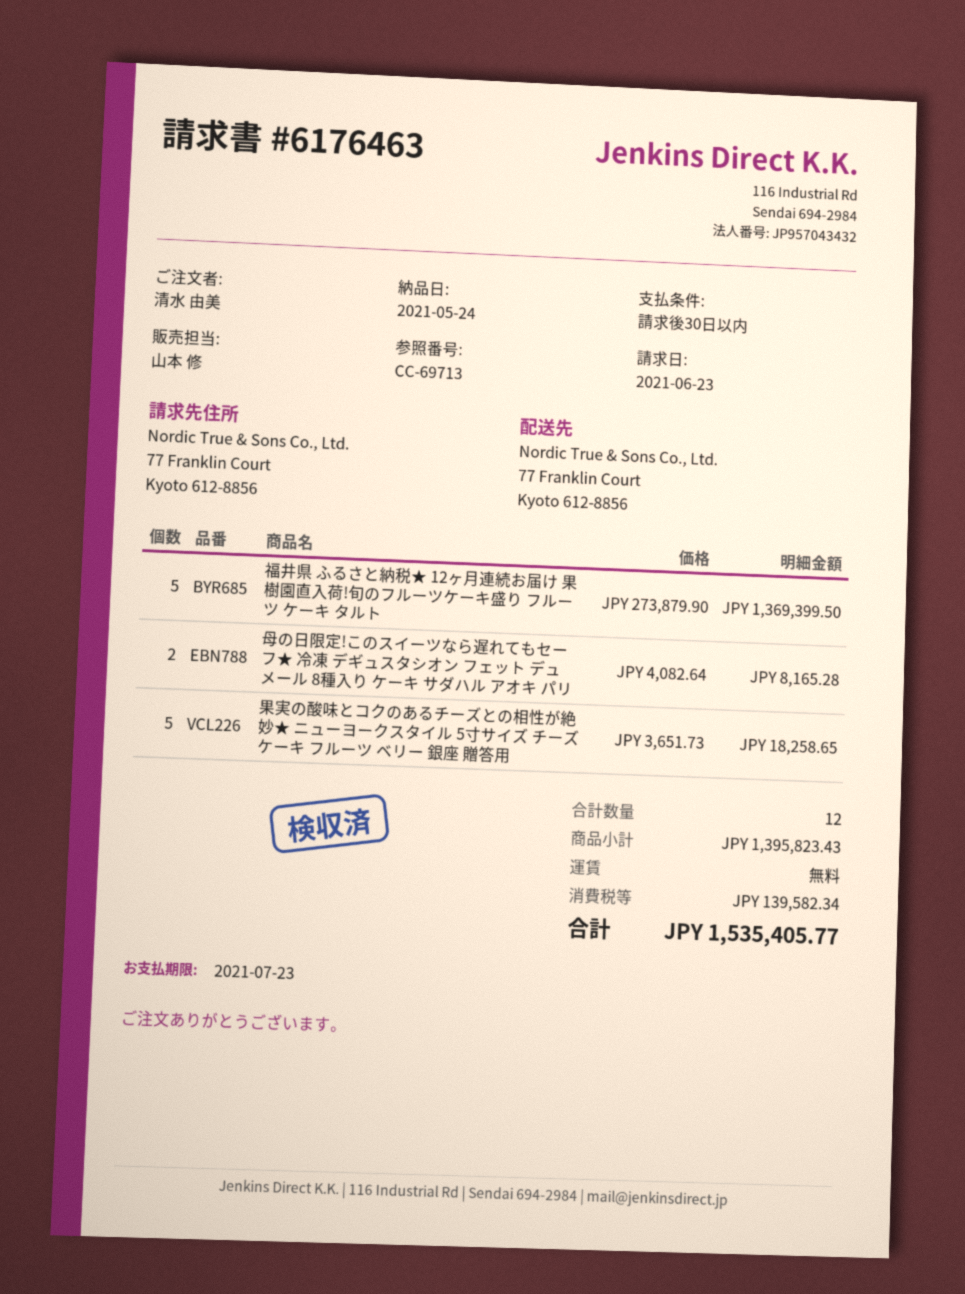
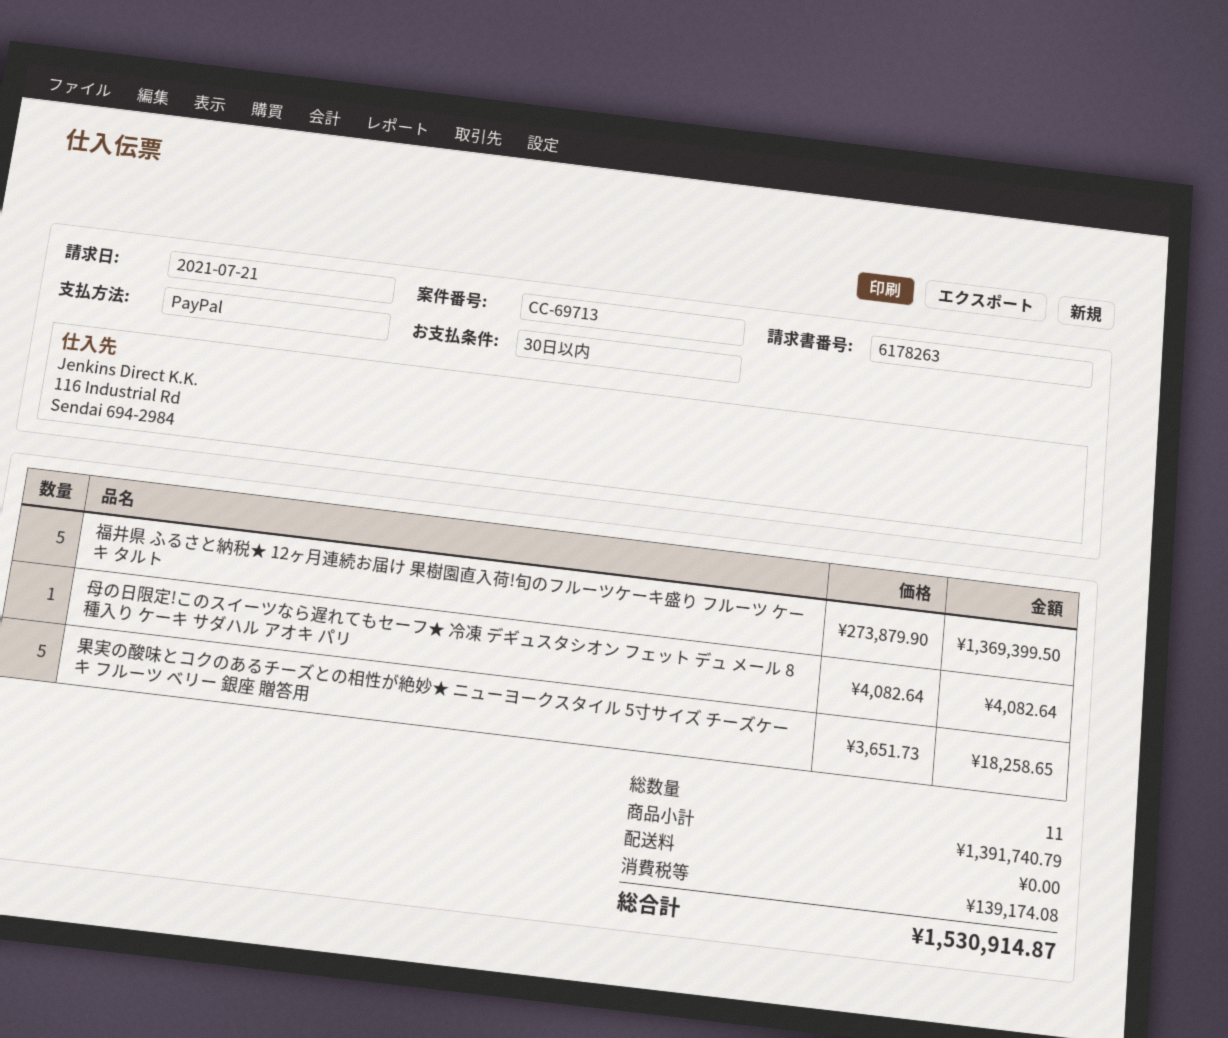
invoice number: 6176463 -> 6178263
invoice date: 2021-06-23 -> 2021-07-21
母の日限定!このスイーツなら遅れてもセーフ★ 冷凍 デギュスタシオン フェット デュ メール 8種入り ケーキ サダハル アオキ パリ: 2 x 4082.64 = 8165.28 -> 1 x 4082.64 = 4082.64
total quantity: 12 -> 11
subtotal: 1395823.43 -> 1391740.79
tax: 139582.34 -> 139174.08
total: 1535405.77 -> 1530914.87

